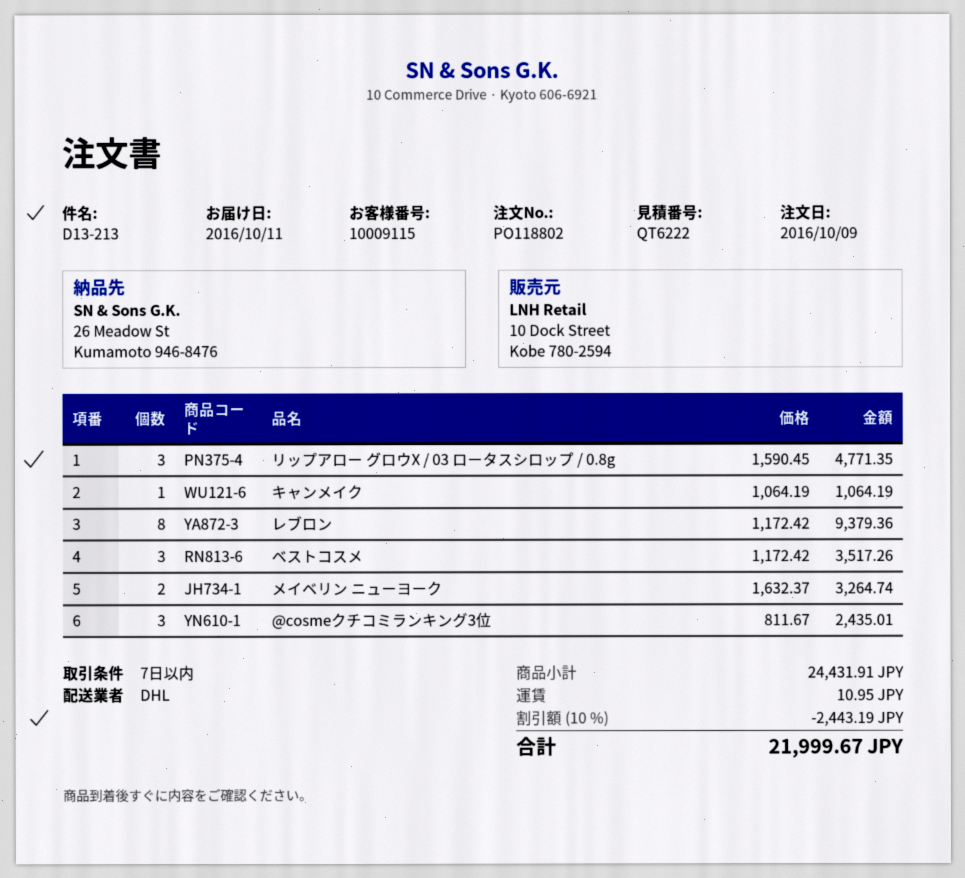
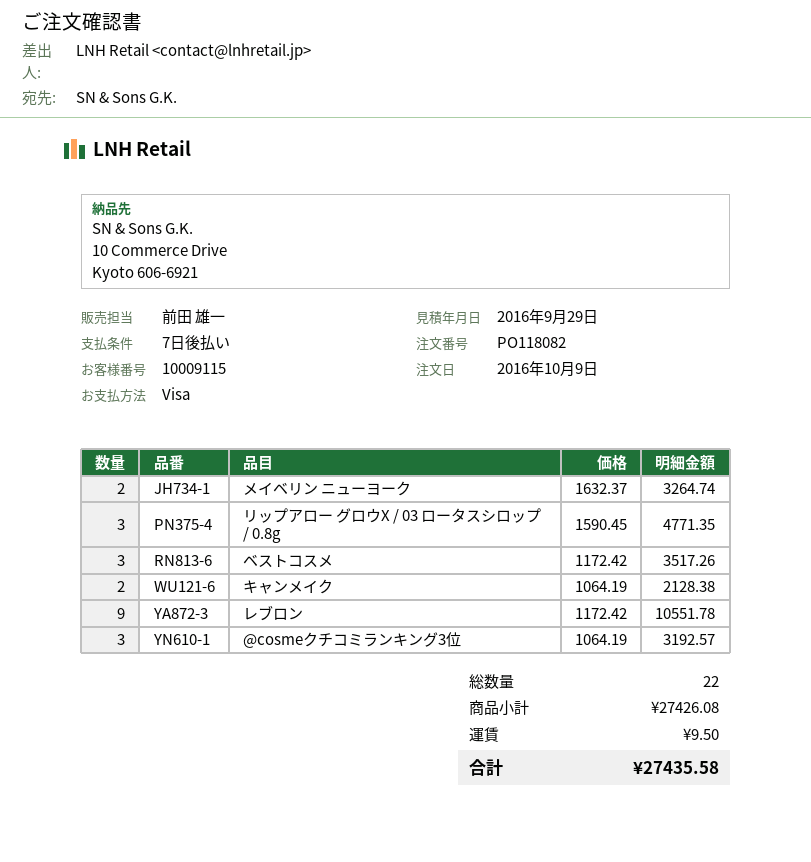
order number: PO118802 -> PO118082
ship to: 26 Meadow St, Kumamoto 946-8476 -> 10 Commerce Drive, Kyoto 606-6921
キャンメイク: 1 x 1064.19 = 1064.19 -> 2 x 1064.19 = 2128.38
レブロン: 8 x 1172.42 = 9379.36 -> 9 x 1172.42 = 10551.78
@cosmeクチコミランキング3位: 3 x 811.67 = 2435.01 -> 3 x 1064.19 = 3192.57
subtotal: 24431.91 -> 27426.08
discount: 10% = 2443.19 -> none
shipping: 10.95 -> 9.50
total: 21999.67 -> 27435.58

